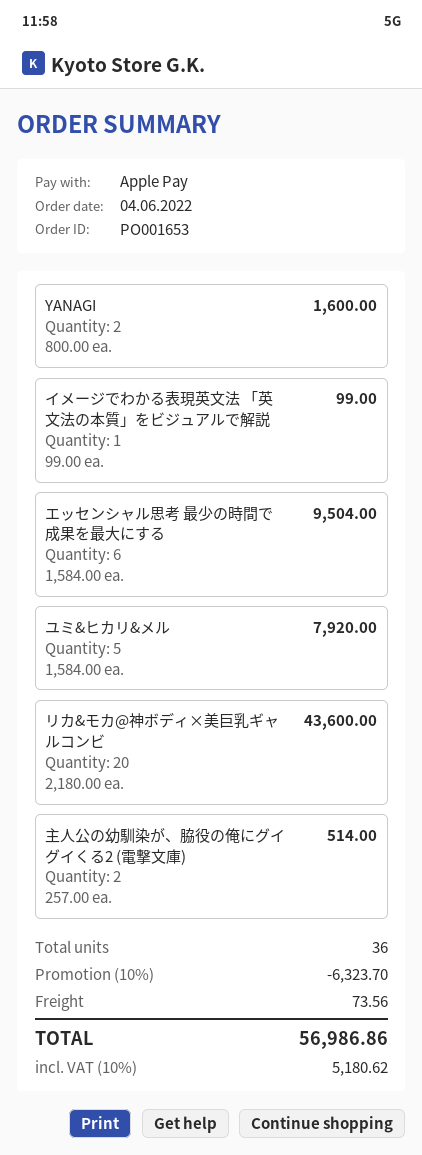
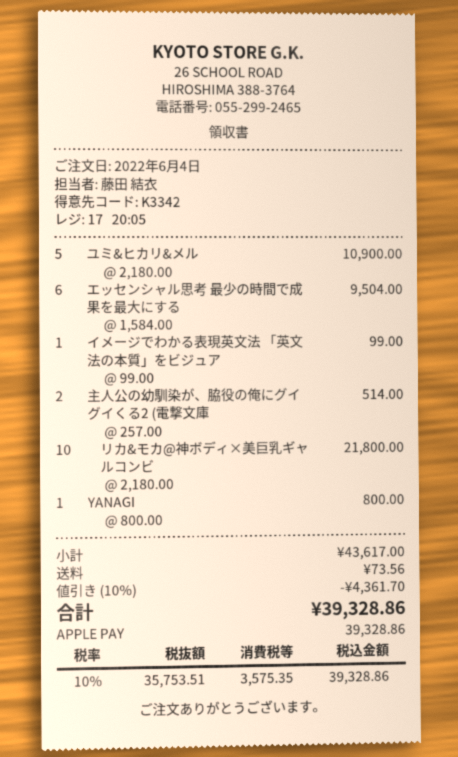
YANAGI: 2 x 800.00 = 1600.00 -> 1 x 800.00 = 800.00
ユミ&ヒカリ&メル: 5 x 1584.00 = 7920.00 -> 5 x 2180.00 = 10900.00
リカ&モカ@神ボディ×美巨乳ギャルコンビ: 20 x 2180.00 = 43600.00 -> 10 x 2180.00 = 21800.00
discount: 10% = 6323.70 -> 10% = 4361.70
tax: 10% = 5180.62 -> 10% = 3575.35
total: 56986.86 -> 39328.86

